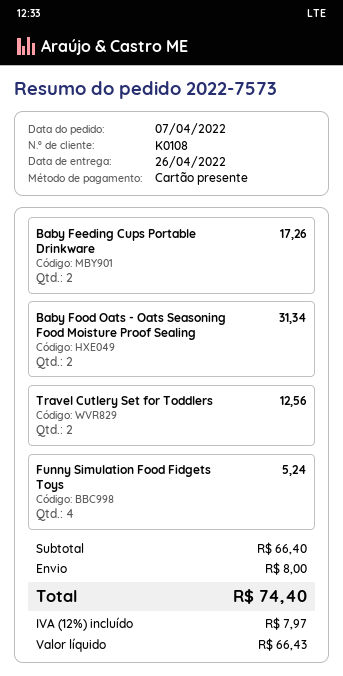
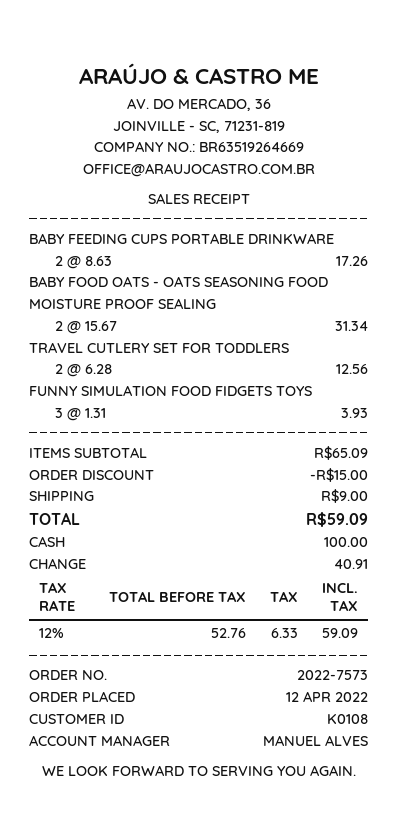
order date: 2022-04-07 -> 2022-04-12
payment method: gift card -> cash
Funny Simulation Food Fidgets Toys: 4 for 5.24 -> 3 for 3.93
subtotal: 66.40 -> 65.09
discount: none -> 15.00
shipping: 8.00 -> 9.00
net: 66.43 -> 52.76
tax: 12% = 7.97 -> 12% = 6.33
total: 74.40 -> 59.09

